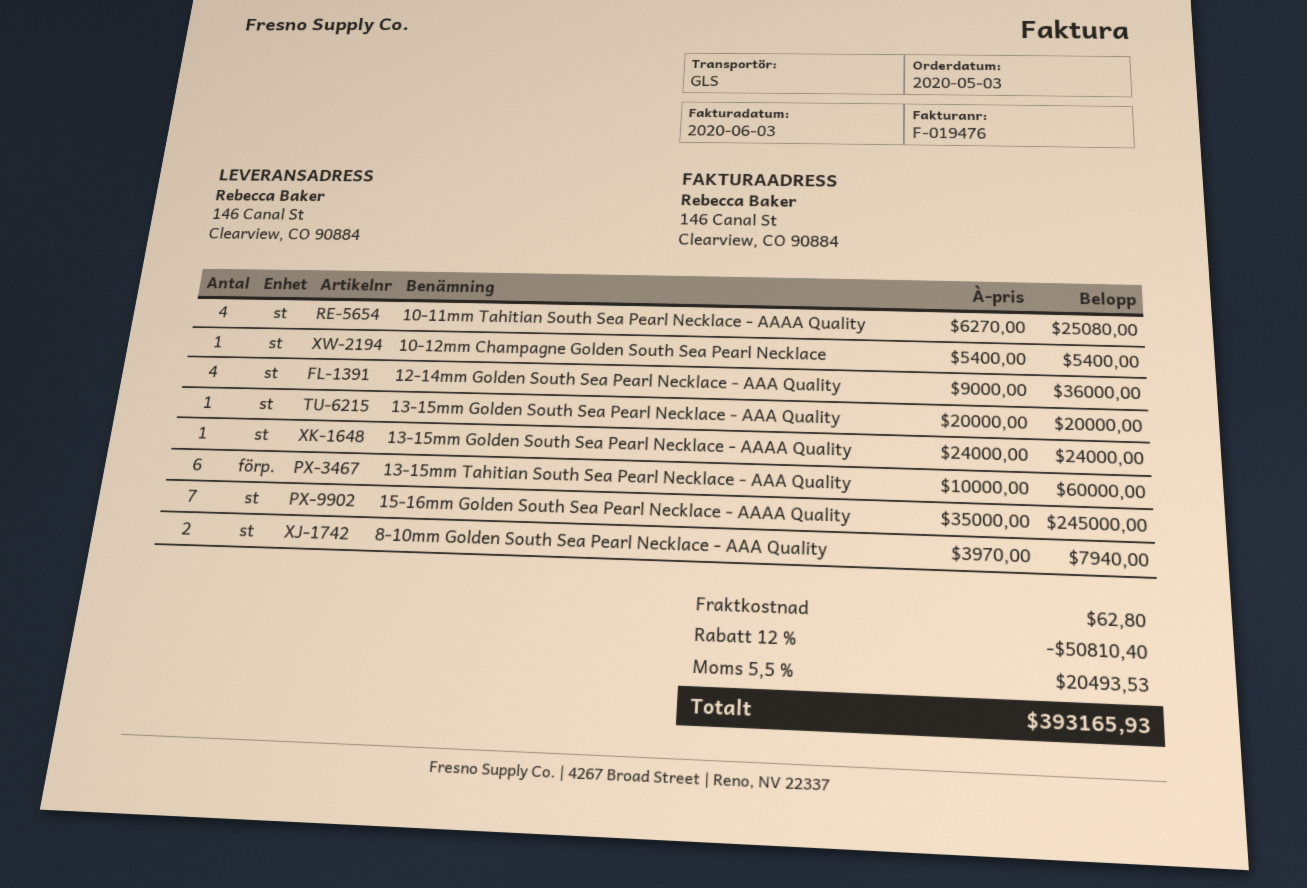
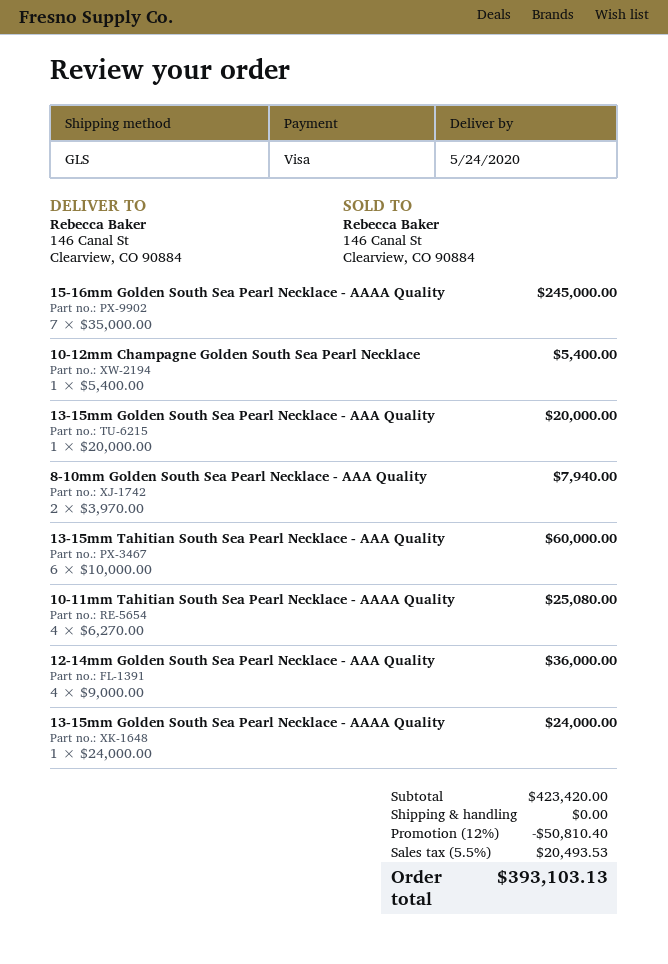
shipping: 62.80 -> 0.00
total: 393165.93 -> 393103.13

